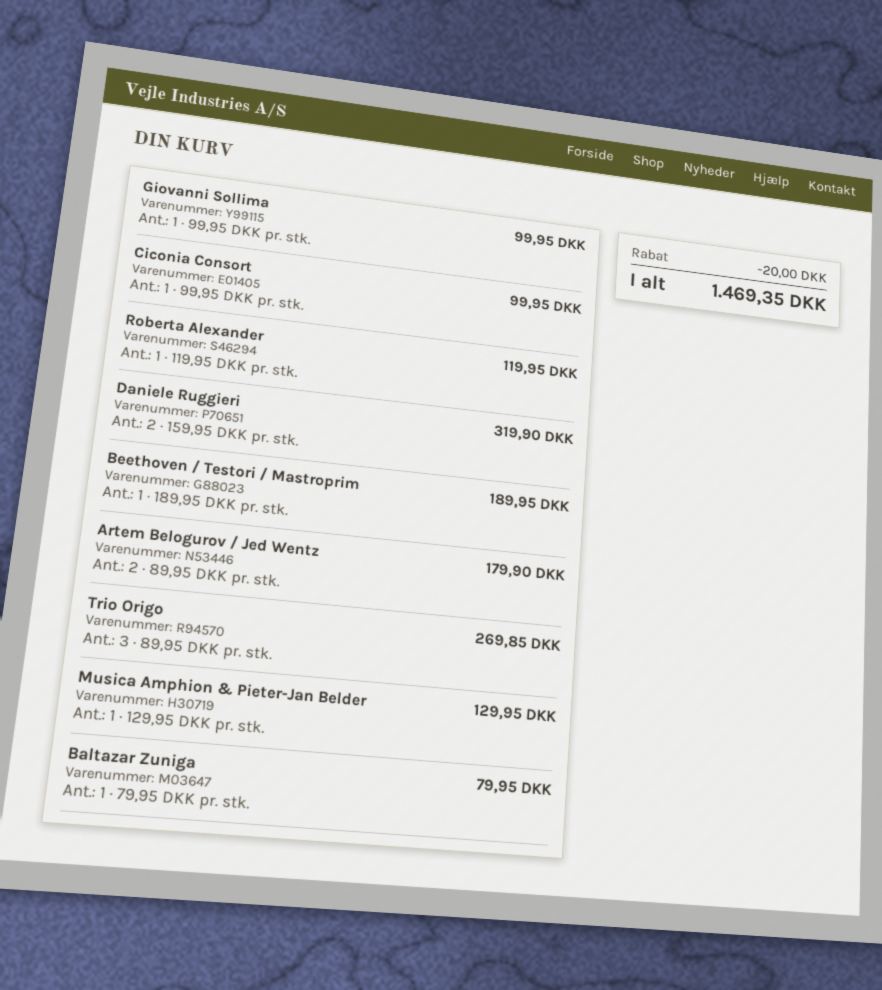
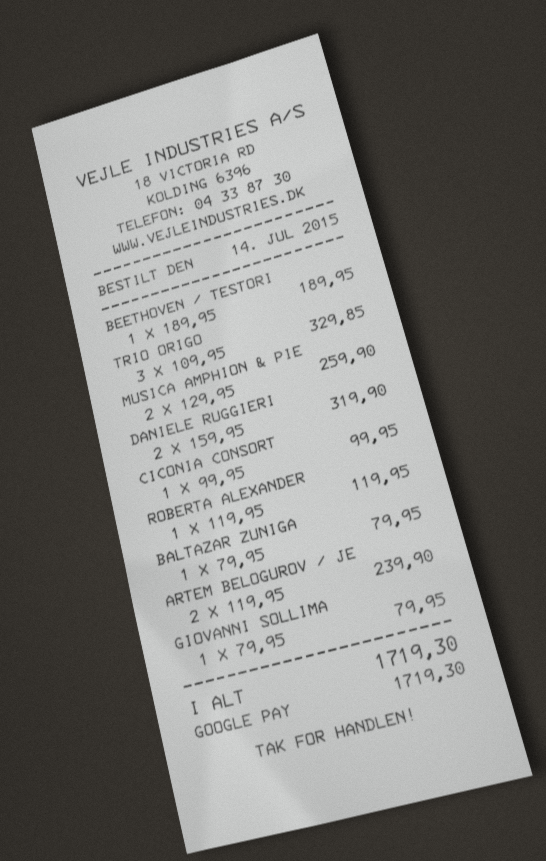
Giovanni Sollima: 1 x 99.95 = 99.95 -> 1 x 79.95 = 79.95
Artem Belogurov / Jed Wentz: 2 x 89.95 = 179.90 -> 2 x 119.95 = 239.90
Trio Origo: 3 x 89.95 = 269.85 -> 3 x 109.95 = 329.85
Musica Amphion & Pieter-Jan Belder: 1 x 129.95 = 129.95 -> 2 x 129.95 = 259.90
discount: 20.00 -> none
total: 1469.35 -> 1719.30

